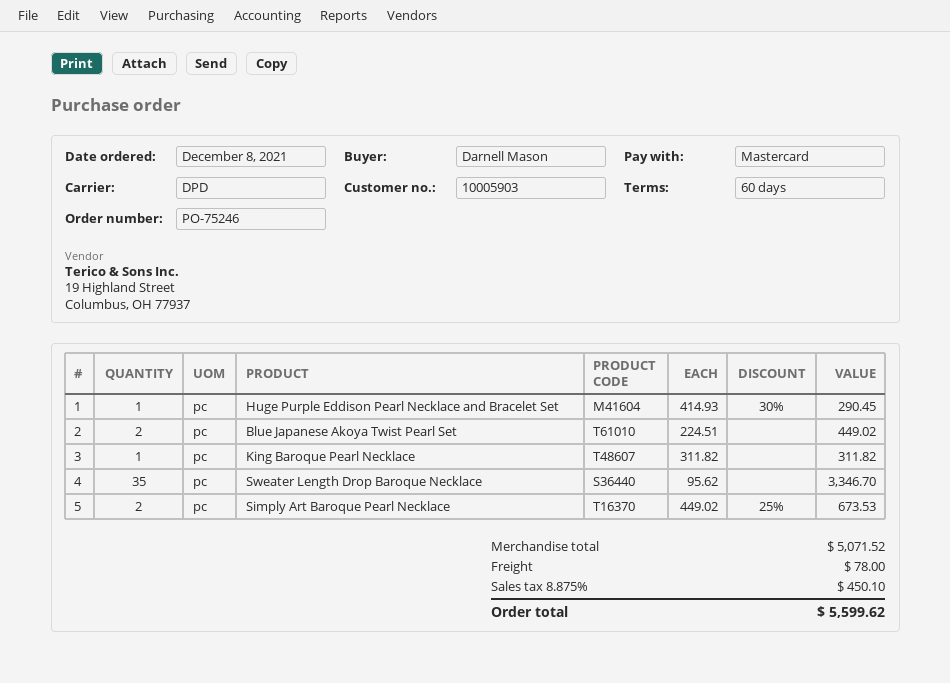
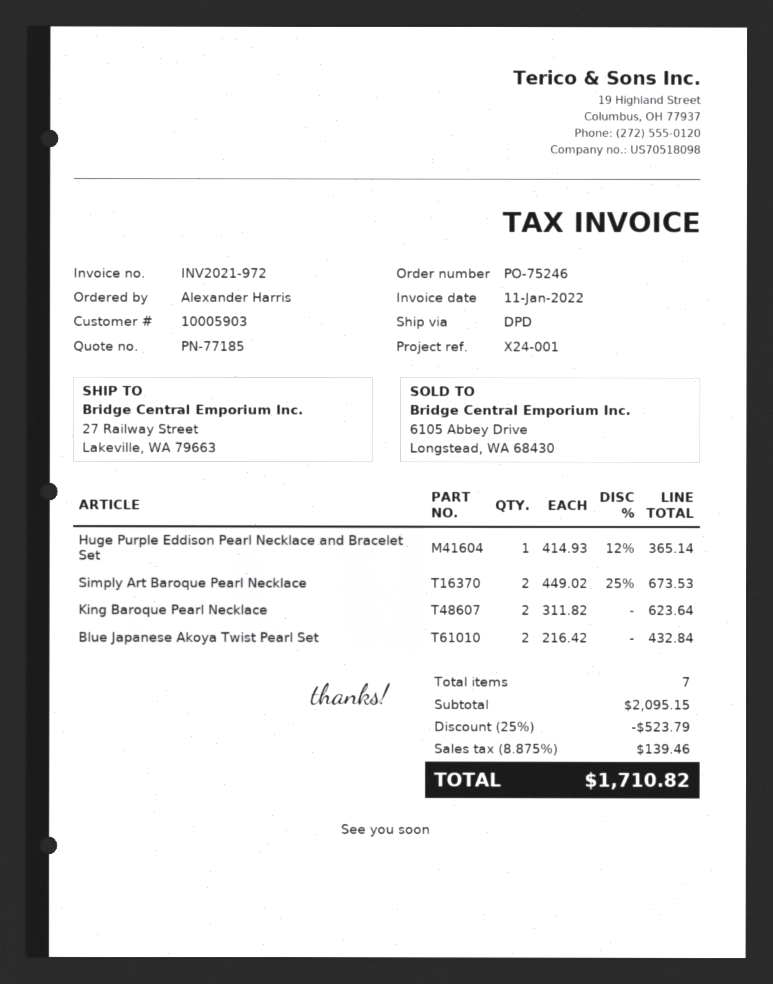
ordered by: Darnell Mason -> Alexander Harris
Huge Purple Eddison Pearl Necklace and Bracelet Set: 1 x 414.93 - 30% = 290.45 -> 1 x 414.93 - 12% = 365.14
Blue Japanese Akoya Twist Pearl Set: 2 x 224.51 = 449.02 -> 2 x 216.42 = 432.84
King Baroque Pearl Necklace: 1 x 311.82 = 311.82 -> 2 x 311.82 = 623.64
Sweater Length Drop Baroque Necklace: 35 x 95.62 = 3346.70 -> none
subtotal: 5071.52 -> 2095.15
discount: none -> 25% = 523.79
shipping: 78.00 -> none
tax: 8.875% = 450.10 -> 8.875% = 139.46
total: 5599.62 -> 1710.82

